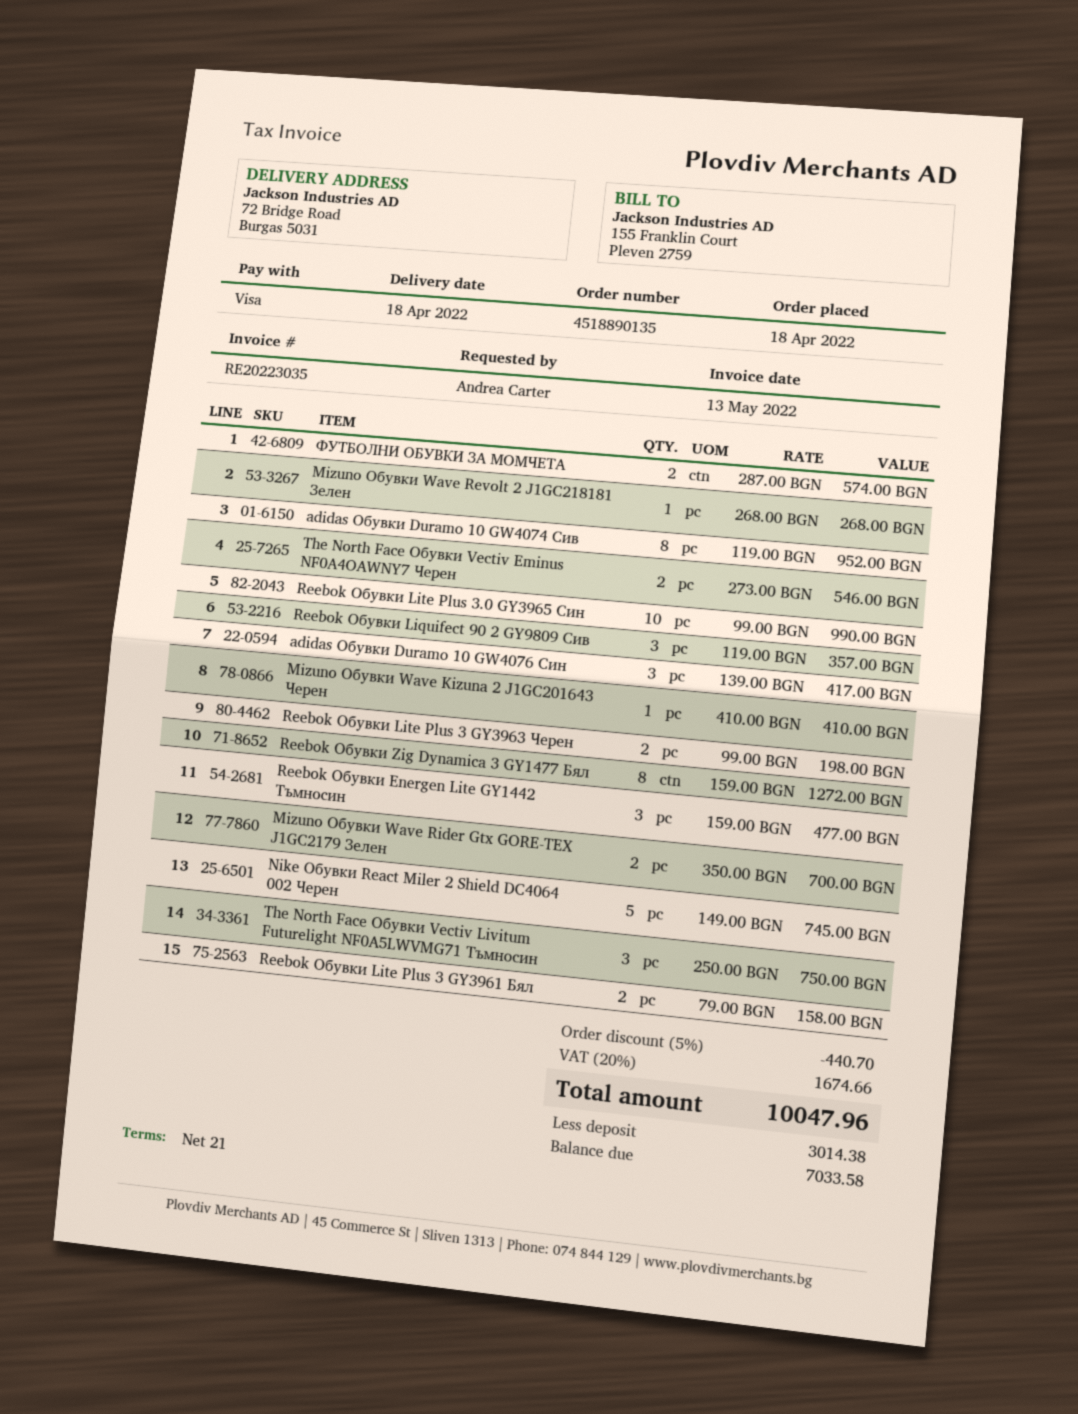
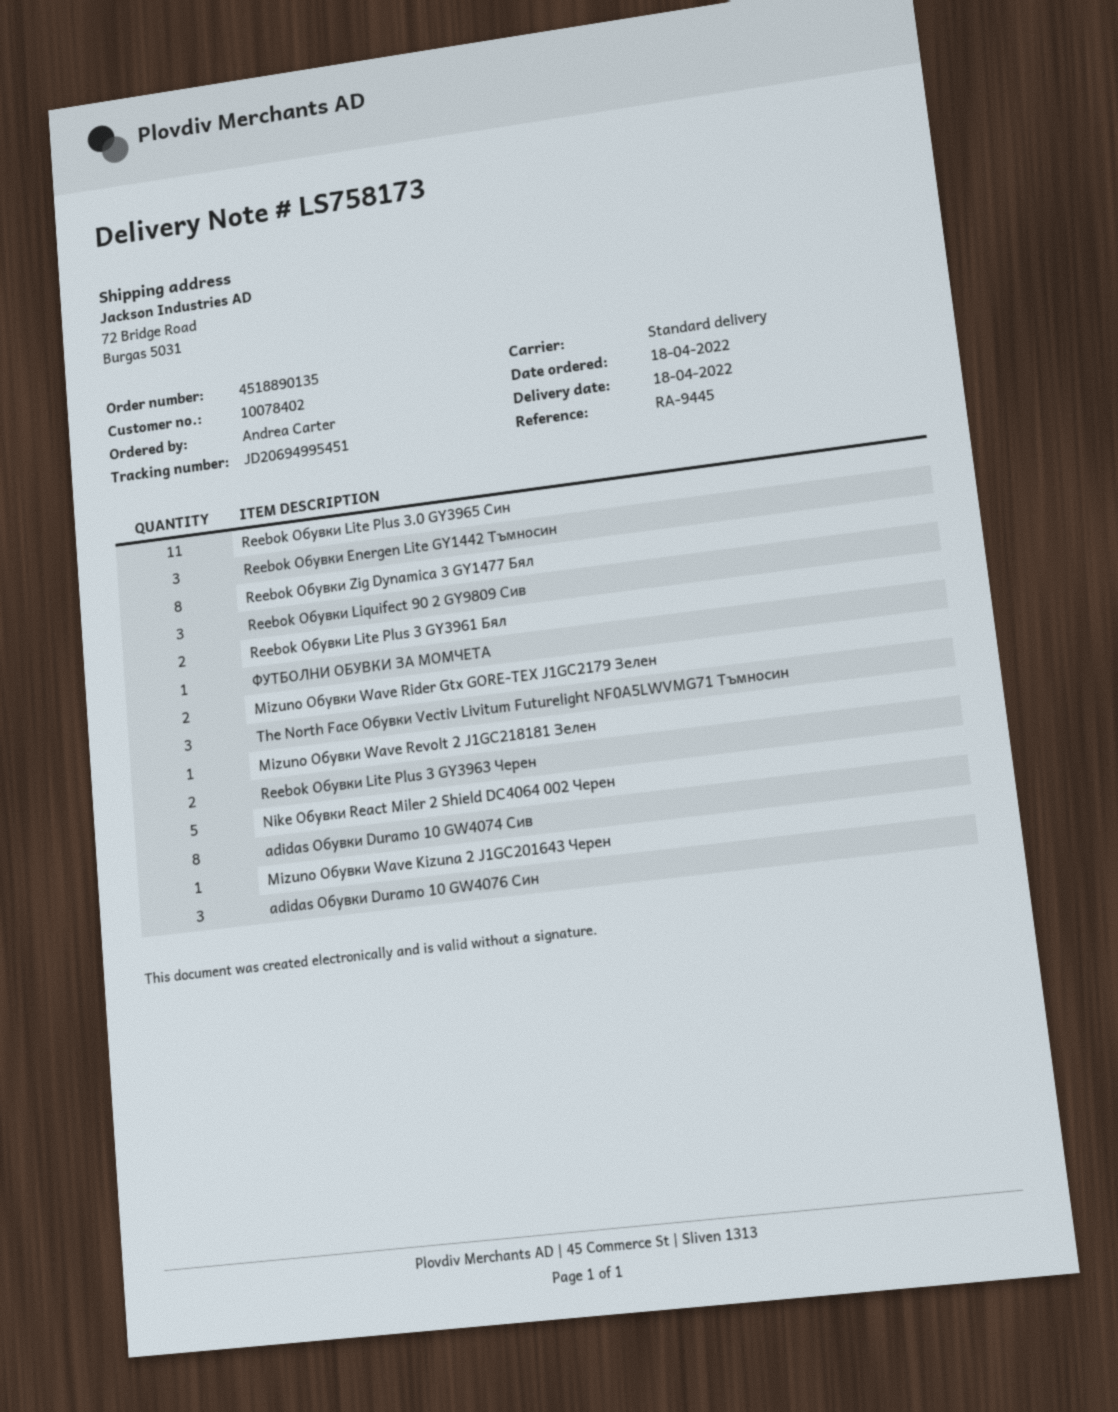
ФУТБОЛНИ ОБУВКИ ЗА МОМЧЕТА: 2 -> 1
The North Face Обувки Vectiv Eminus NF0A4OAWNY7 Черен: 2 -> none
Reebok Обувки Lite Plus 3.0 GY3965 Син: 10 -> 11

